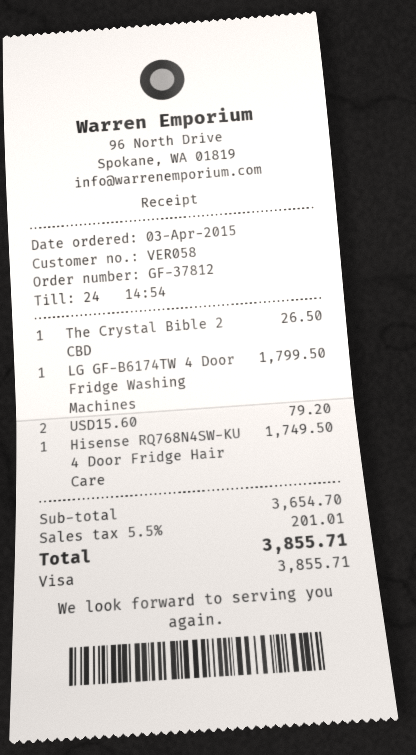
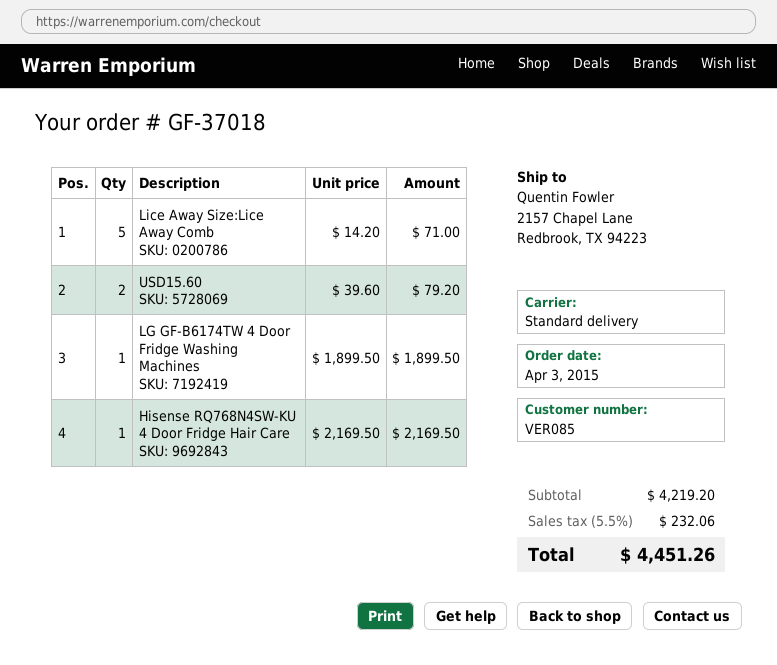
order number: GF-37812 -> GF-37018
customer number: VER058 -> VER085
The Crystal Bible 2 CBD: 1 for 26.50 -> none
LG GF-B6174TW 4 Door Fridge Washing Machines: 1 for 1799.50 -> 1 for 1899.50
Hisense RQ768N4SW-KU 4 Door Fridge Hair Care: 1 for 1749.50 -> 1 for 2169.50
Lice Away Size:Lice Away Comb: none -> 5 for 71.00
subtotal: 3654.70 -> 4219.20
tax: 5.5% = 201.01 -> 5.5% = 232.06
total: 3855.71 -> 4451.26

